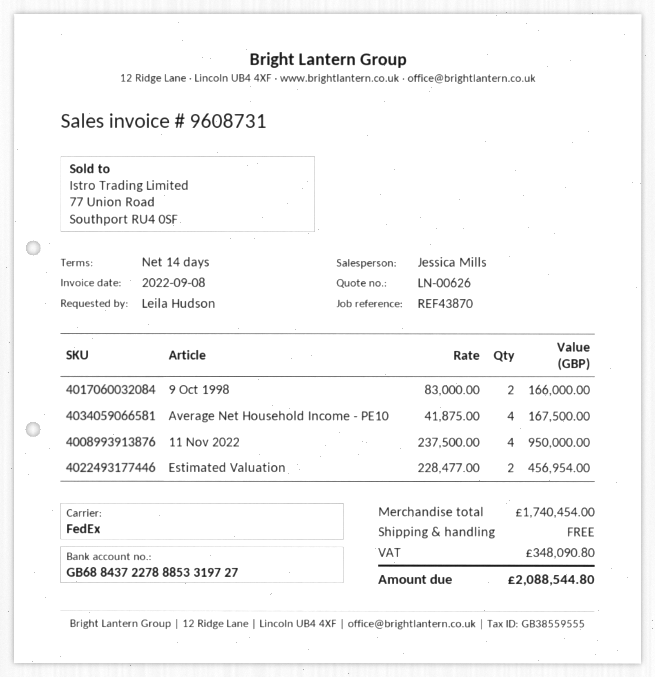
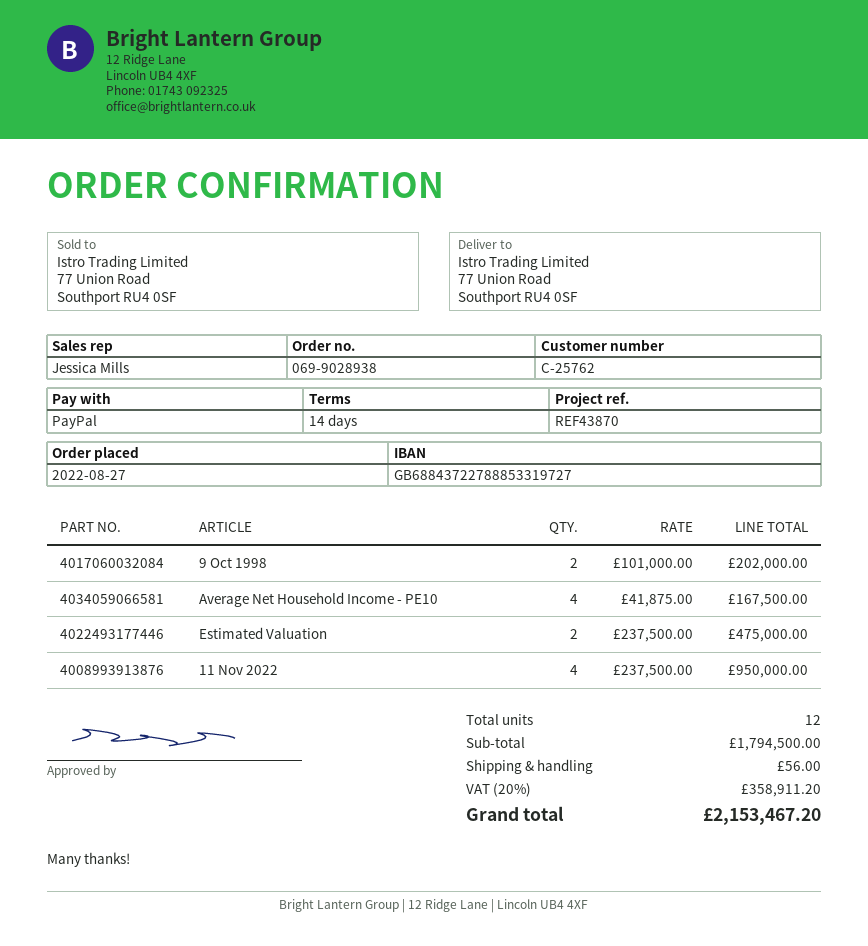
9 Oct 1998: 2 x 83000.00 = 166000.00 -> 2 x 101000.00 = 202000.00
Estimated Valuation: 2 x 228477.00 = 456954.00 -> 2 x 237500.00 = 475000.00
subtotal: 1740454.00 -> 1794500.00
shipping: 0.00 -> 56.00
tax: 348090.80 -> 358911.20
total: 2088544.80 -> 2153467.20

